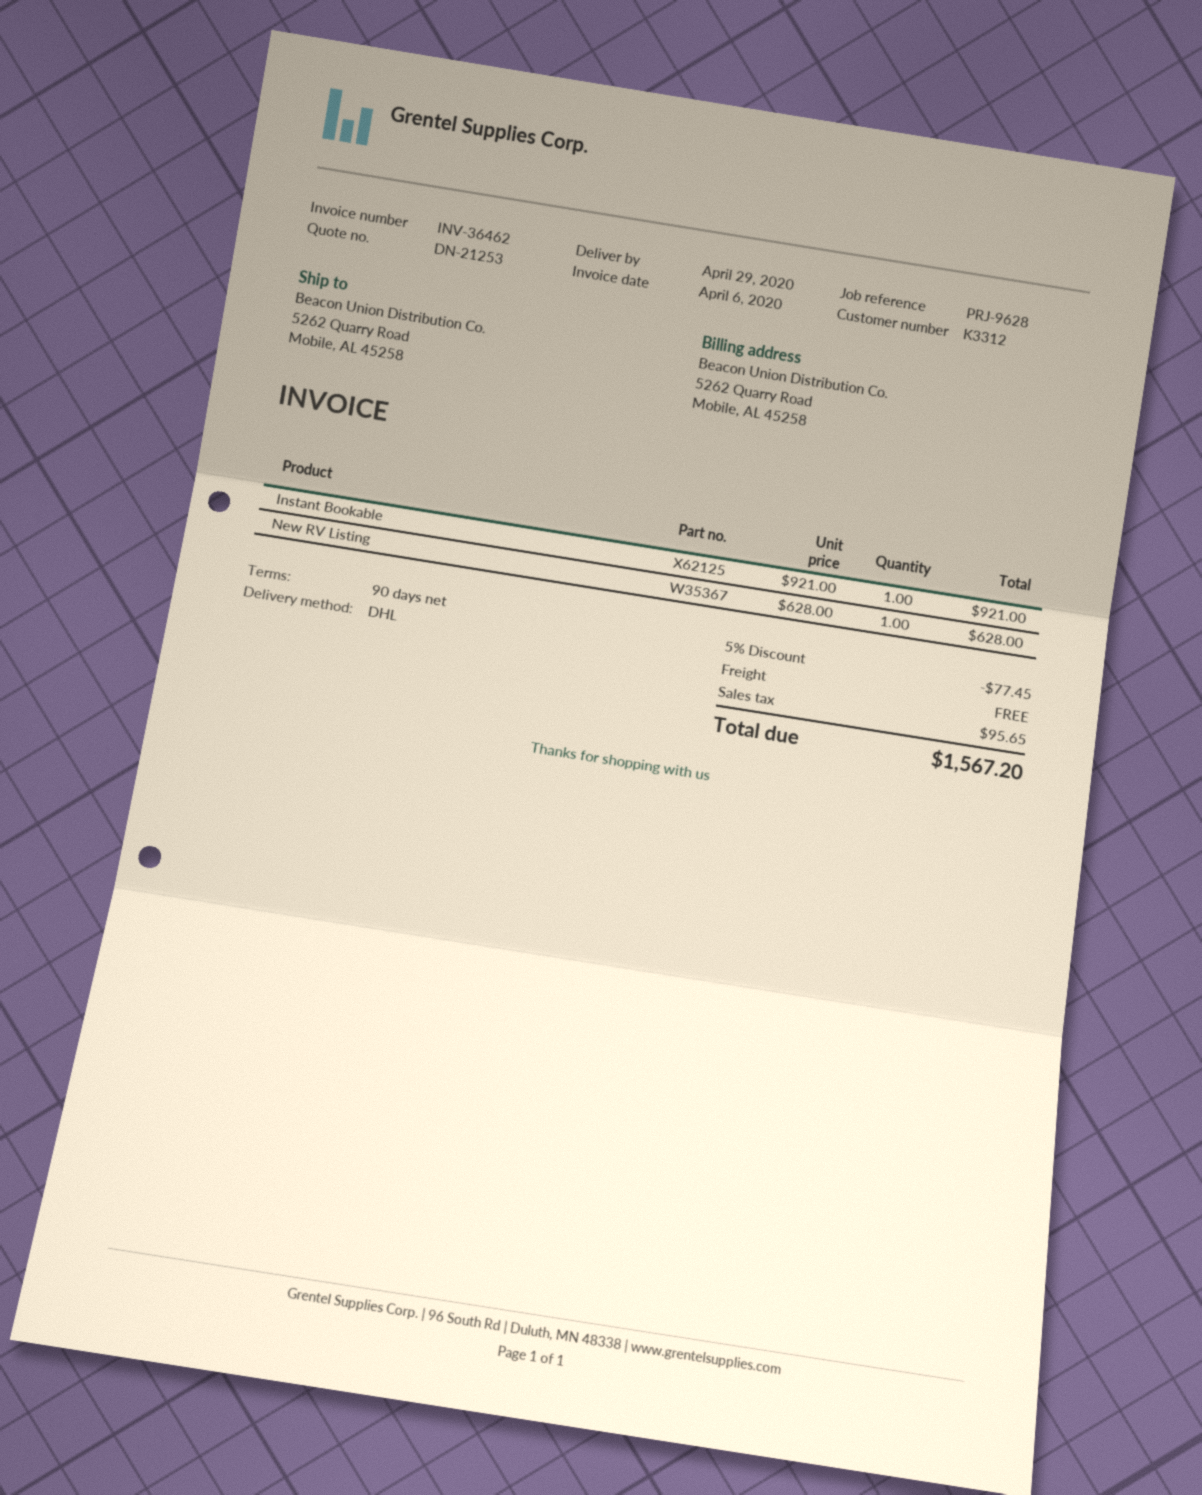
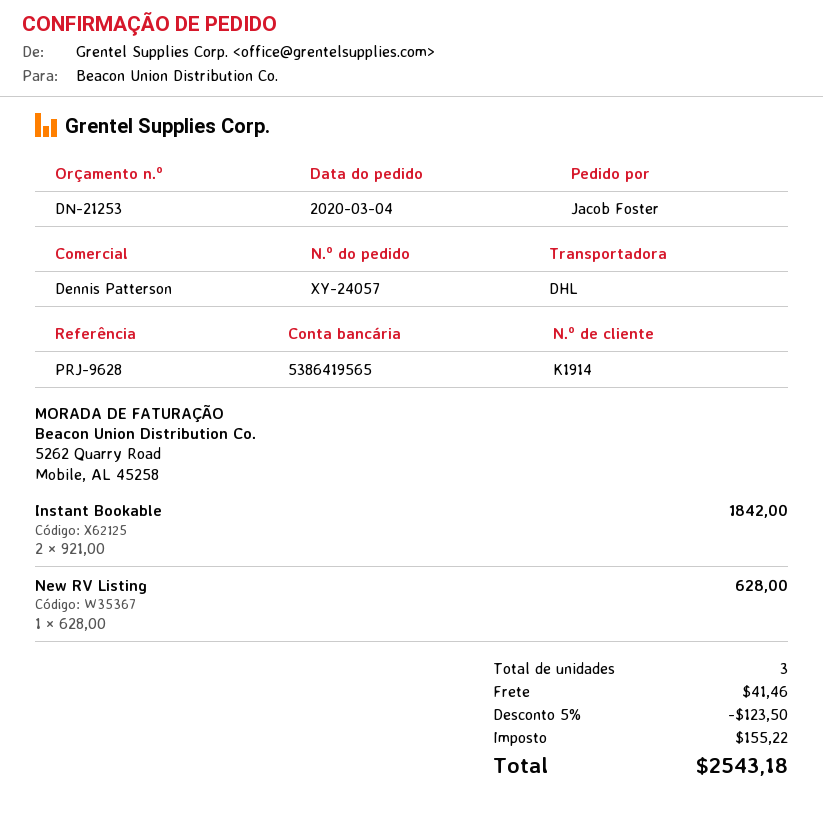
customer number: K3312 -> K1914
Instant Bookable: 1 x 921.00 = 921.00 -> 2 x 921.00 = 1842.00
discount: 5% = 77.45 -> 5% = 123.50
shipping: 0.00 -> 41.46
tax: 95.65 -> 155.22
total: 1567.20 -> 2543.18

